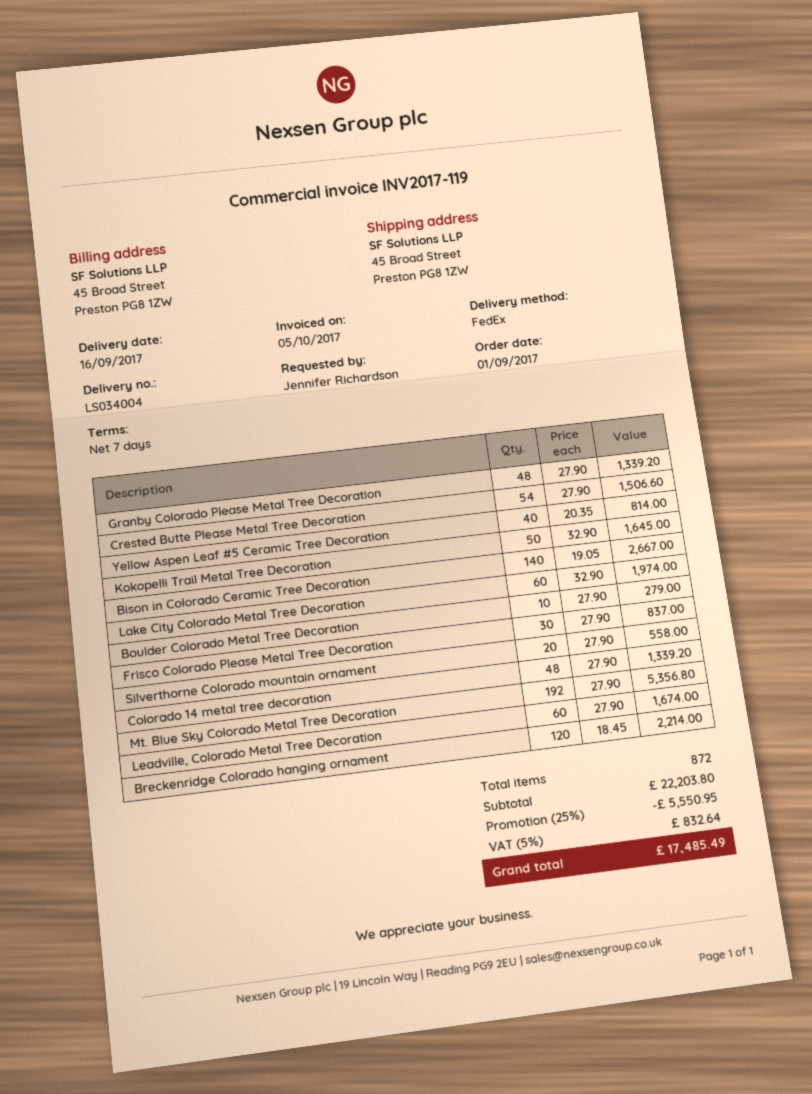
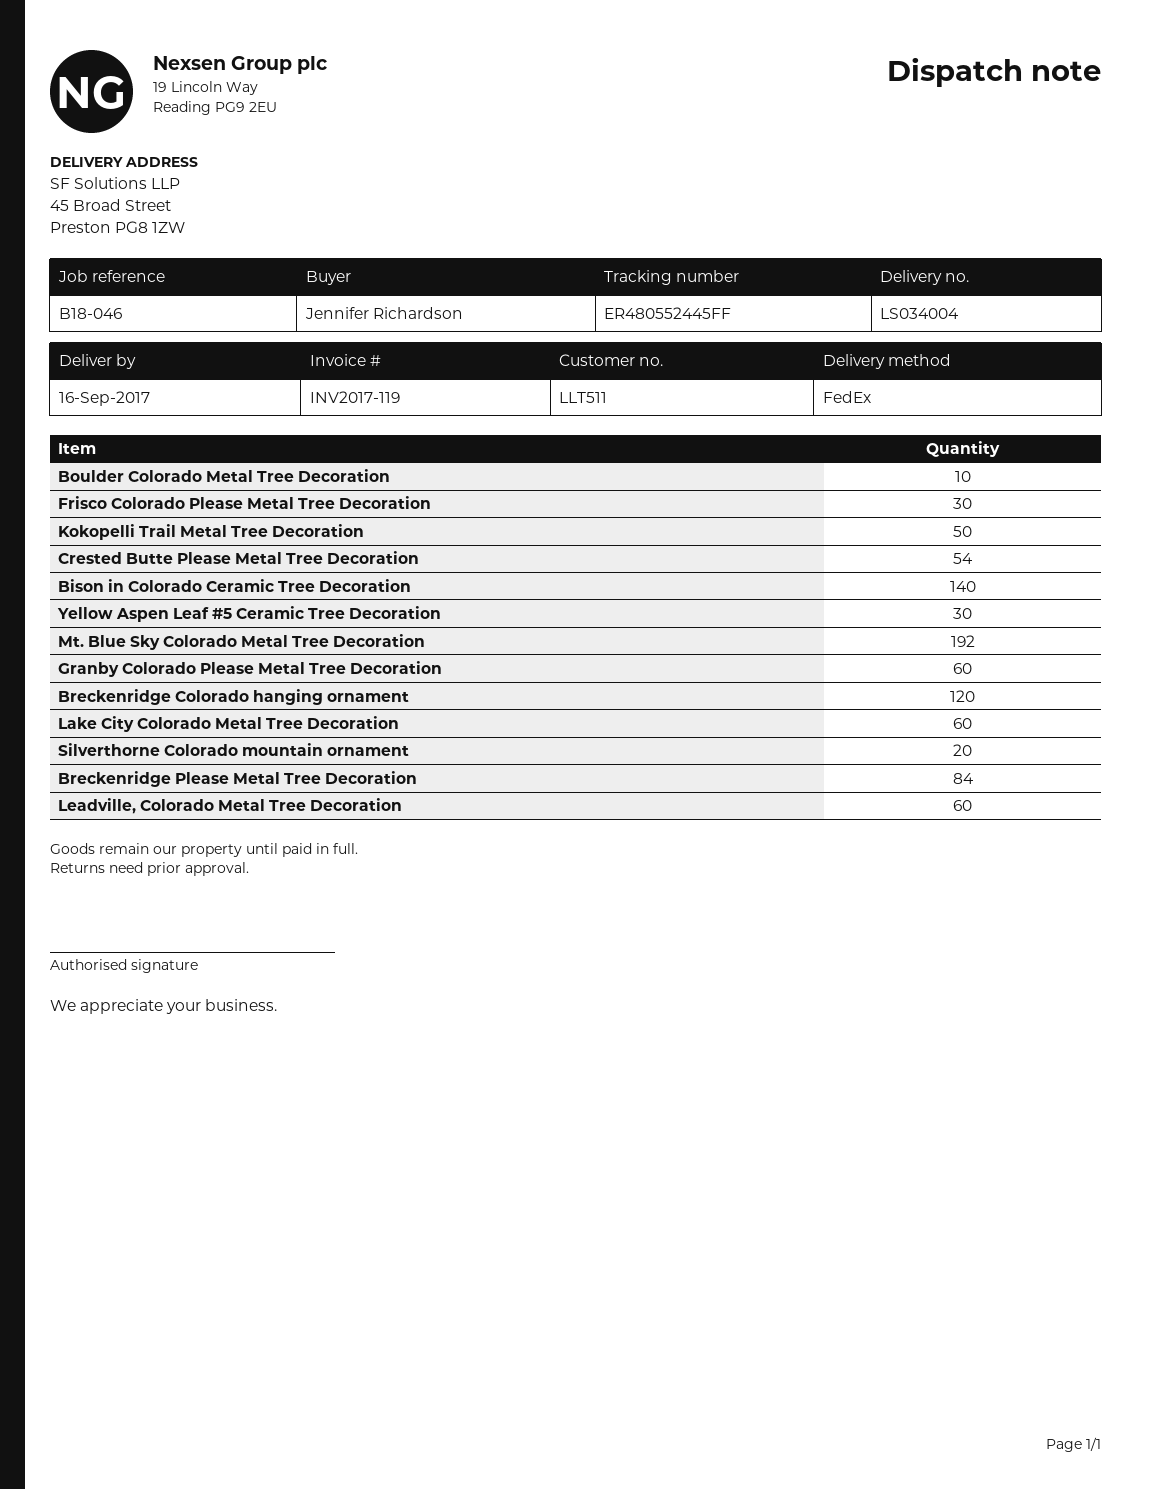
Granby Colorado Please Metal Tree Decoration: 48 -> 60
Yellow Aspen Leaf #5 Ceramic Tree Decoration: 40 -> 30
Colorado 14 metal tree decoration: 48 -> none
Breckenridge Please Metal Tree Decoration: none -> 84

